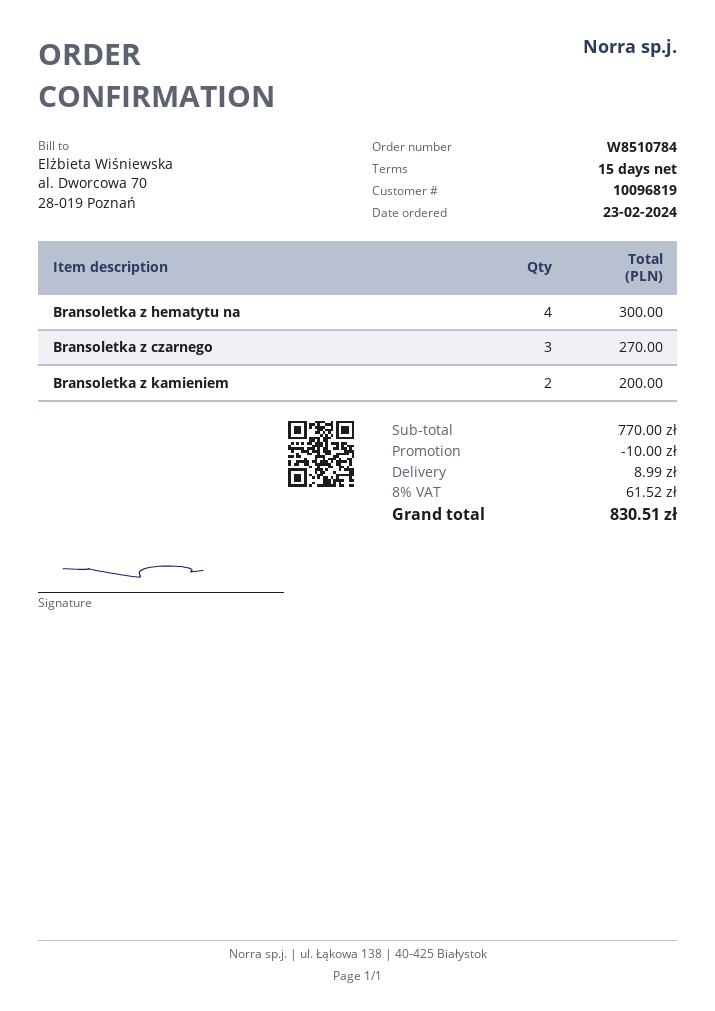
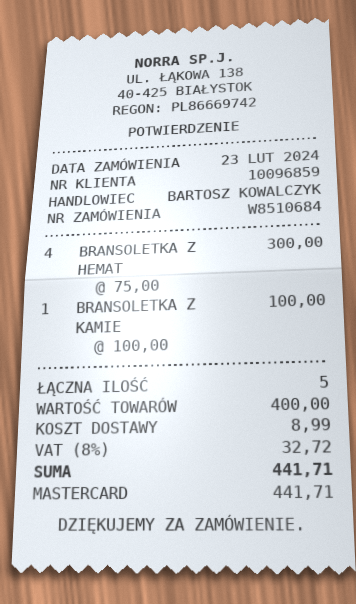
order number: W8510784 -> W8510684
customer number: 10096819 -> 10096859
Bransoletka z czarnego: 3 for 270.00 -> none
Bransoletka z kamieniem: 2 for 200.00 -> 1 for 100.00
subtotal: 770.00 -> 400.00
discount: 10.00 -> none
tax: 8% = 61.52 -> 8% = 32.72
total: 830.51 -> 441.71

